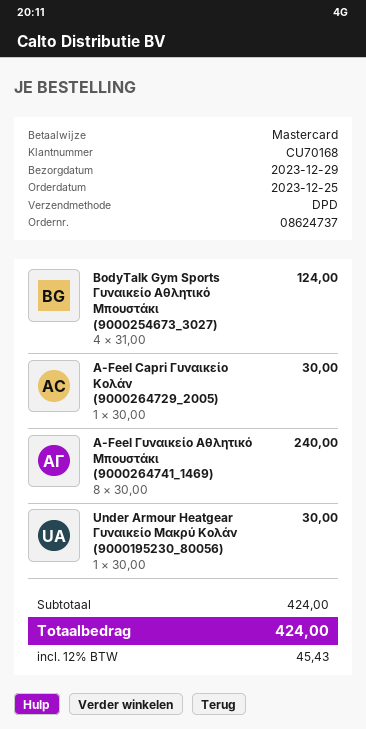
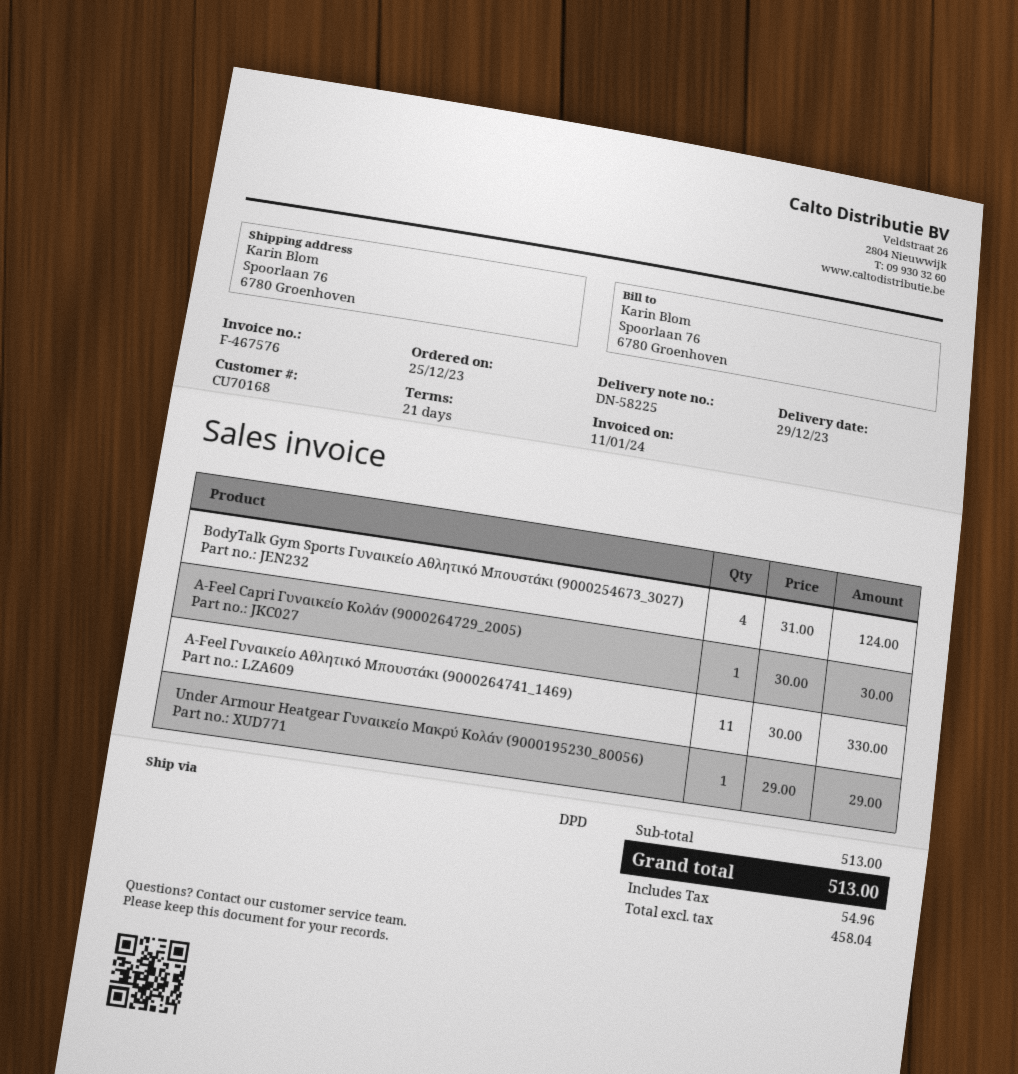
A-Feel Γυναικείο Αθλητικό Μπουστάκι (9000264741_1469): 8 x 30.00 = 240.00 -> 11 x 30.00 = 330.00
Under Armour Heatgear Γυναικείο Μακρύ Κολάν (9000195230_80056): 1 x 30.00 = 30.00 -> 1 x 29.00 = 29.00
subtotal: 424.00 -> 513.00
tax: 45.43 -> 54.96
total: 424.00 -> 513.00

